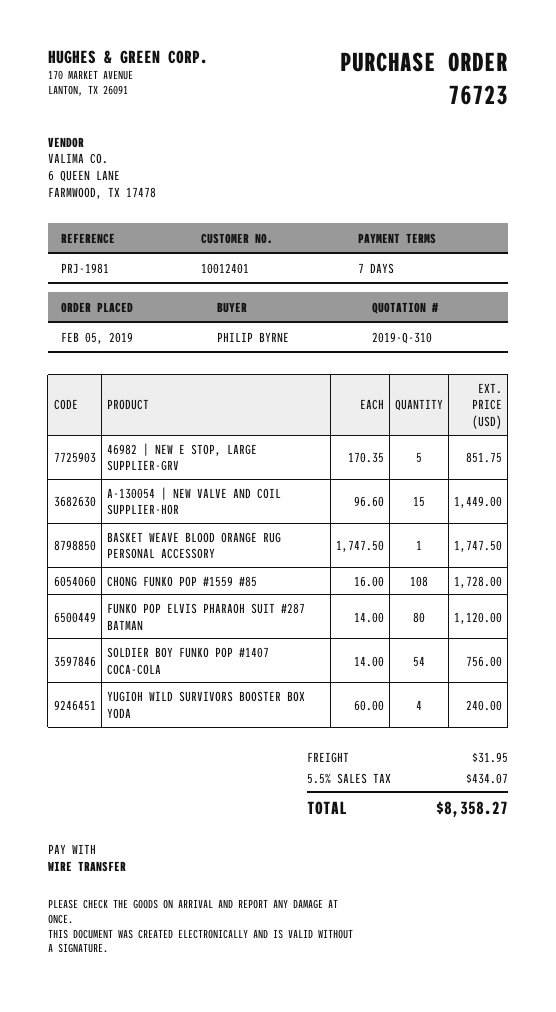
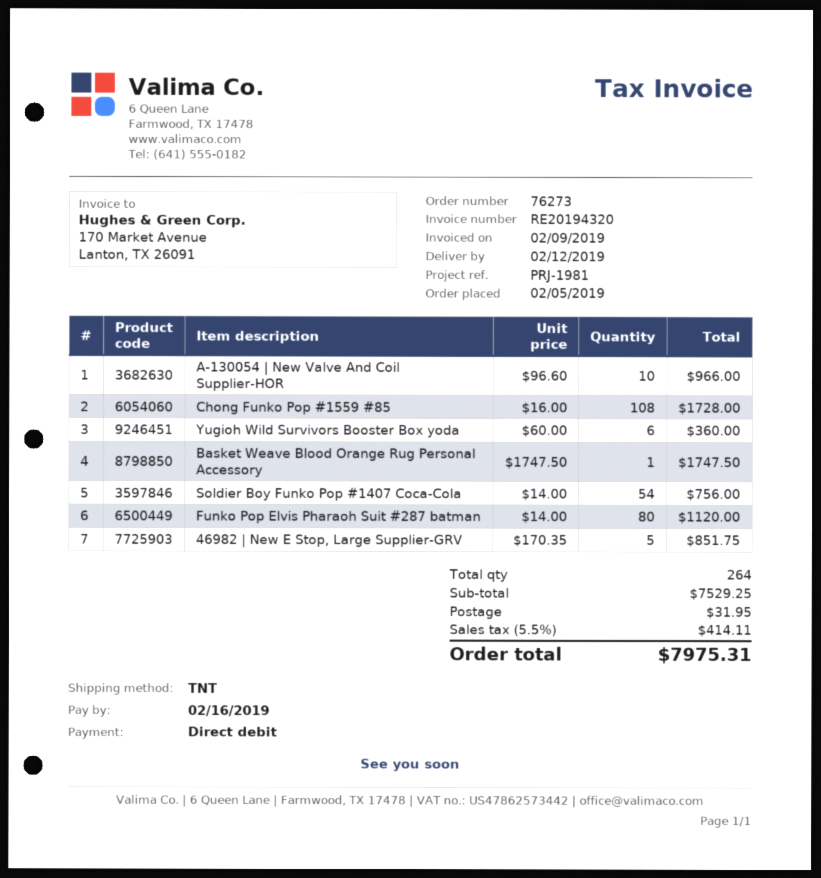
order number: 76723 -> 76273
payment method: bank transfer -> direct debit
A-130054 | NEW VALVE AND COIL SUPPLIER-HOR: 15 x 96.60 = 1449.00 -> 10 x 96.60 = 966.00
YUGIOH WILD SURVIVORS BOOSTER BOX YODA: 4 x 60.00 = 240.00 -> 6 x 60.00 = 360.00
tax: 5.5% = 434.07 -> 5.5% = 414.11
total: 8358.27 -> 7975.31

